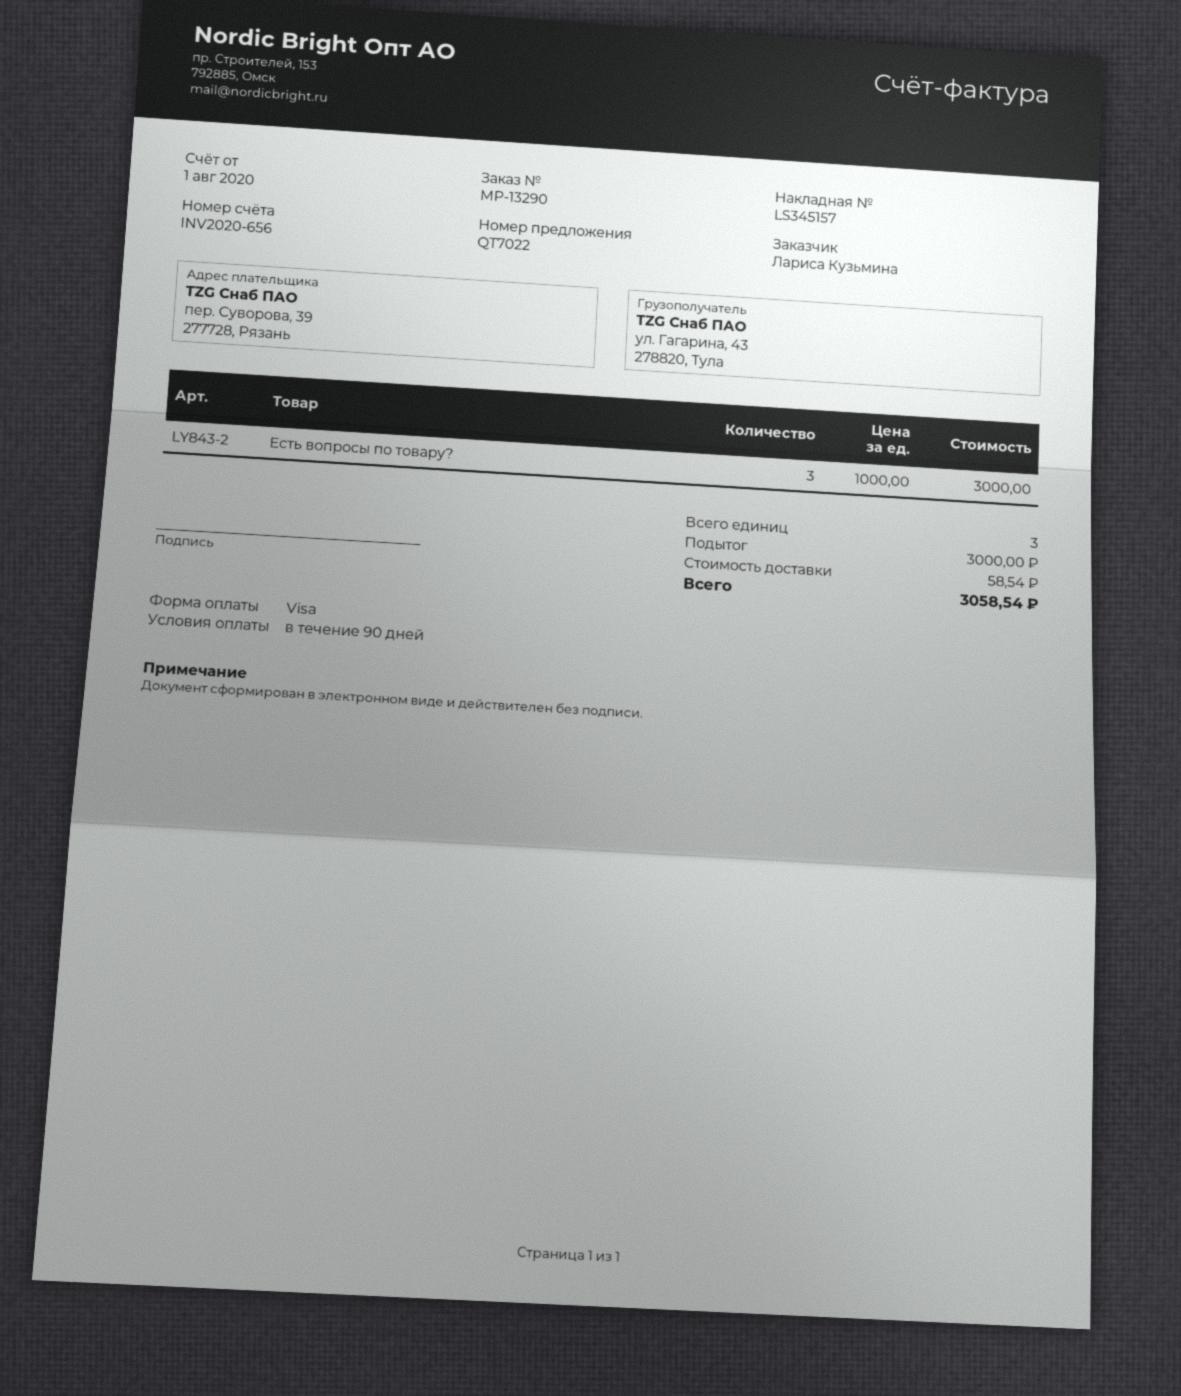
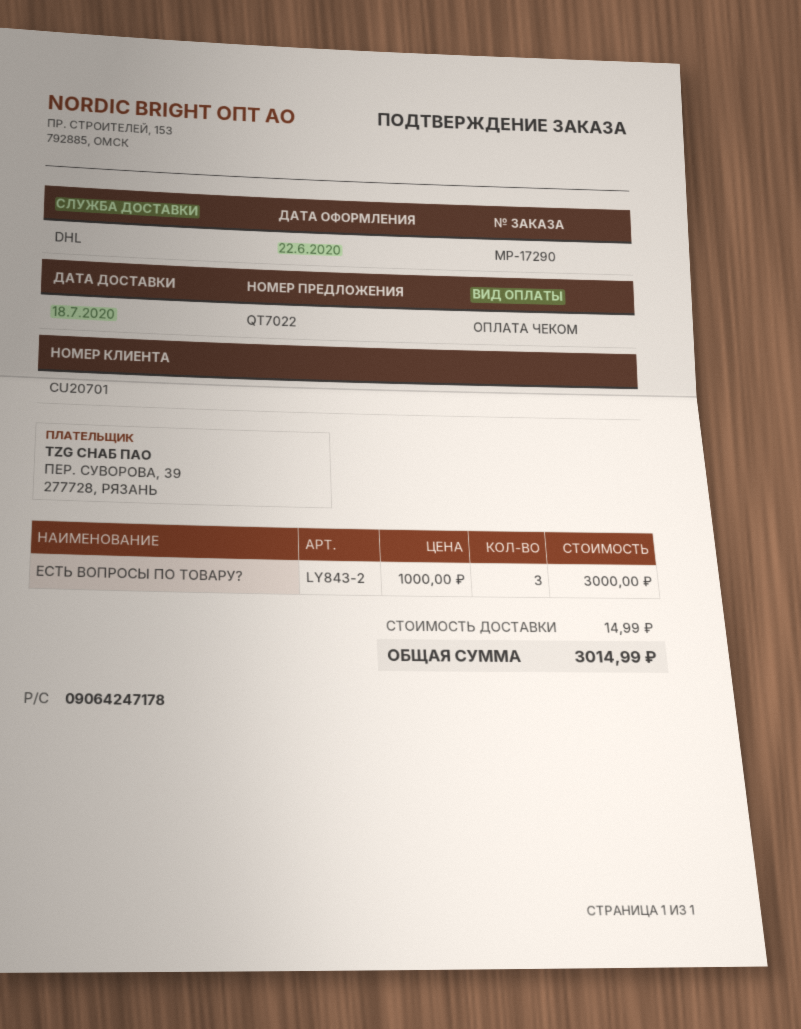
order number: MP-13290 -> MP-17290
payment method: Visa -> cheque
shipping: 58.54 -> 14.99
total: 3058.54 -> 3014.99

